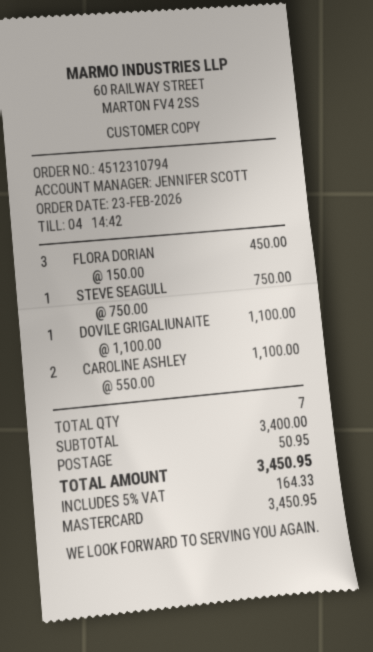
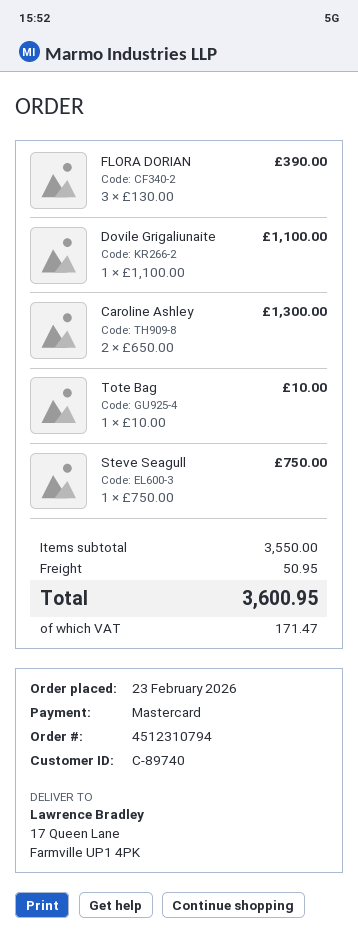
FLORA DORIAN: 3 x 150.00 = 450.00 -> 3 x 130.00 = 390.00
CAROLINE ASHLEY: 2 x 550.00 = 1100.00 -> 2 x 650.00 = 1300.00
Tote Bag: none -> 1 x 10.00 = 10.00
subtotal: 3400.00 -> 3550.00
tax: 164.33 -> 171.47
total: 3450.95 -> 3600.95

